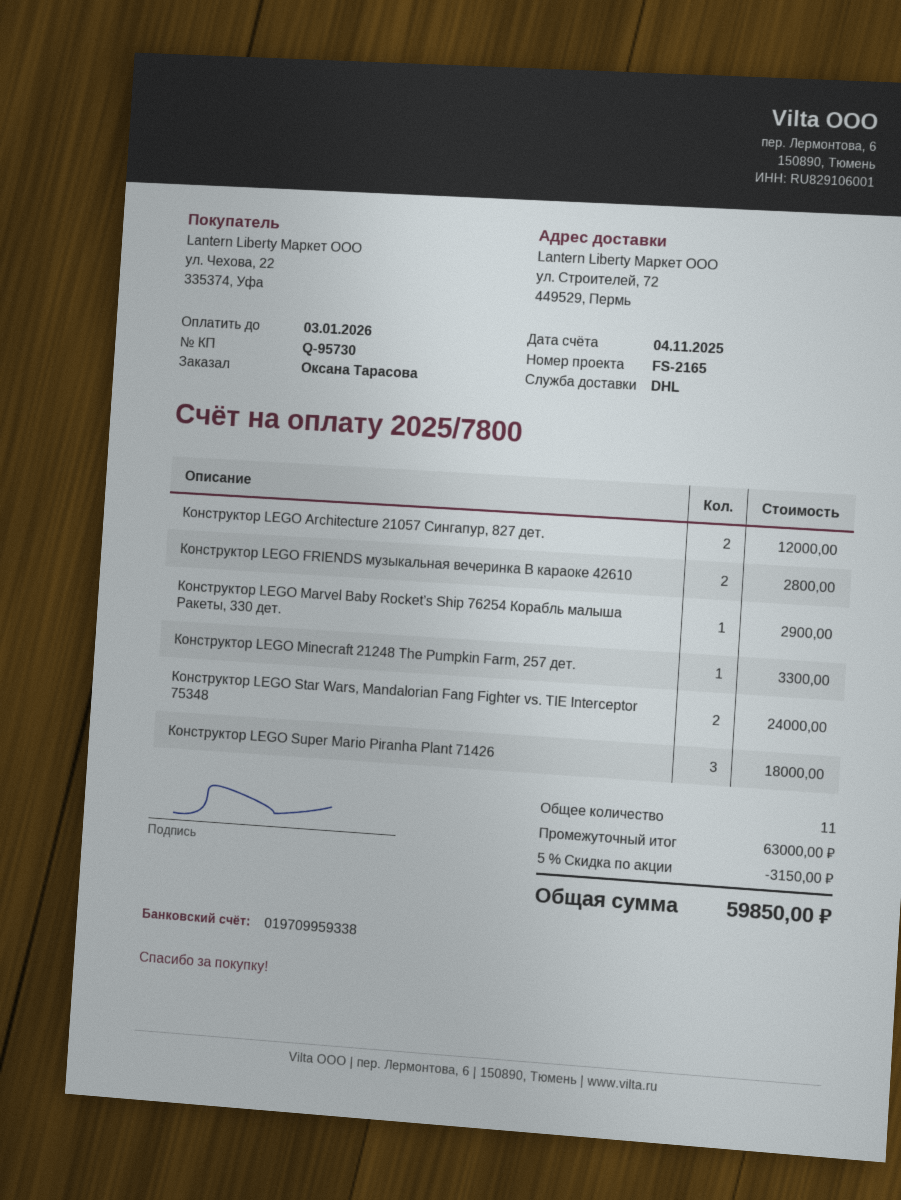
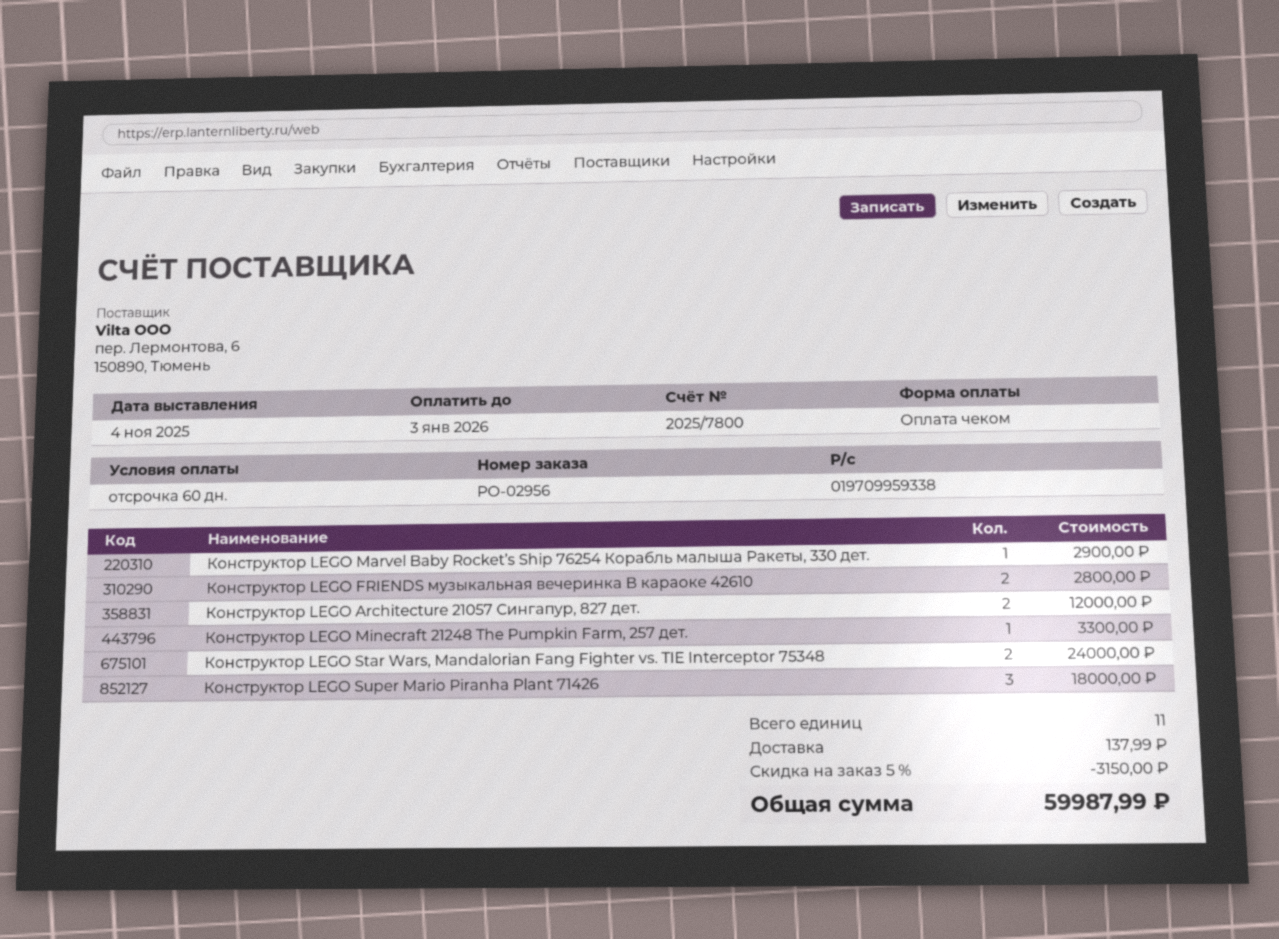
shipping: none -> 137.99
total: 59850.00 -> 59987.99

